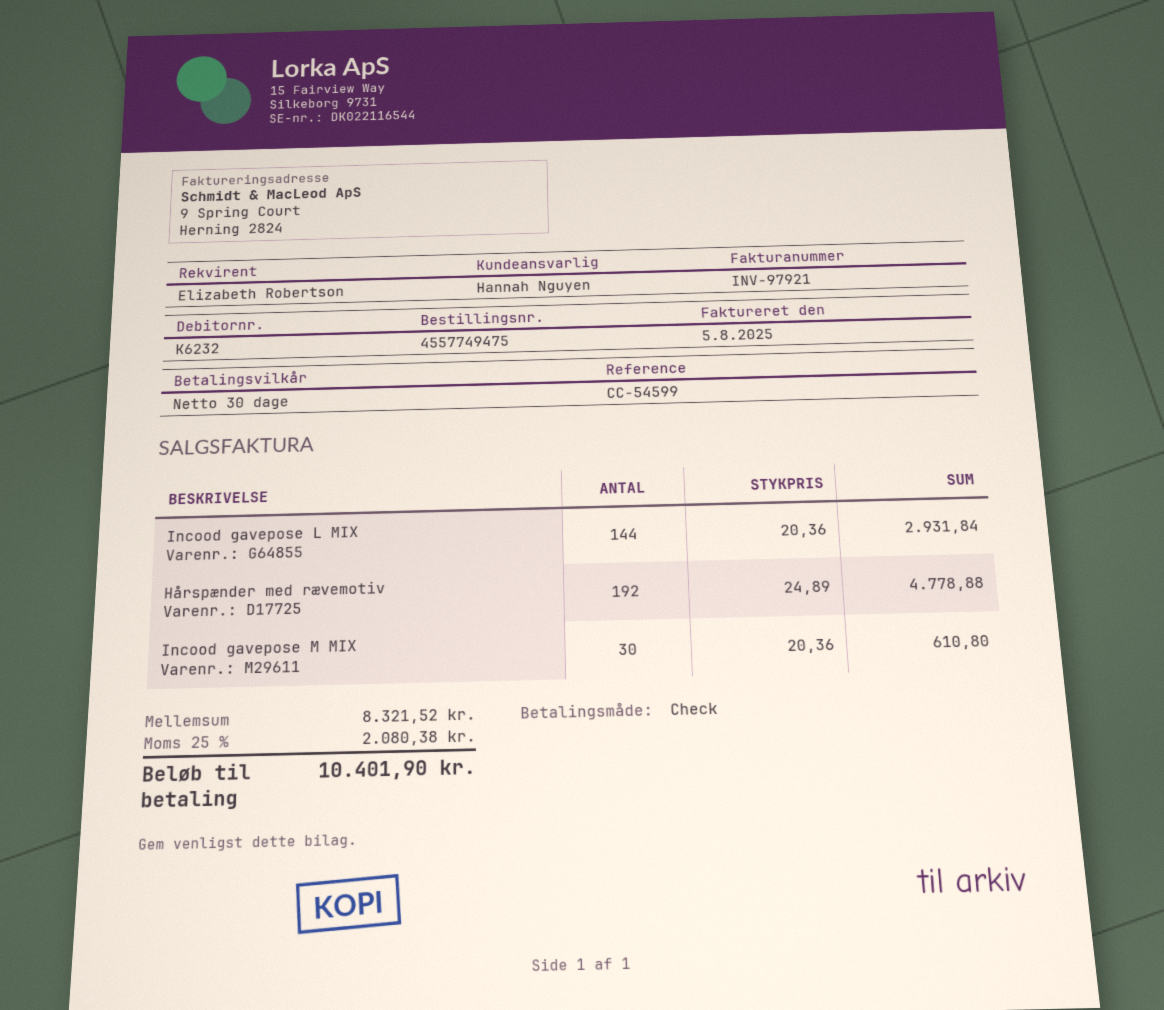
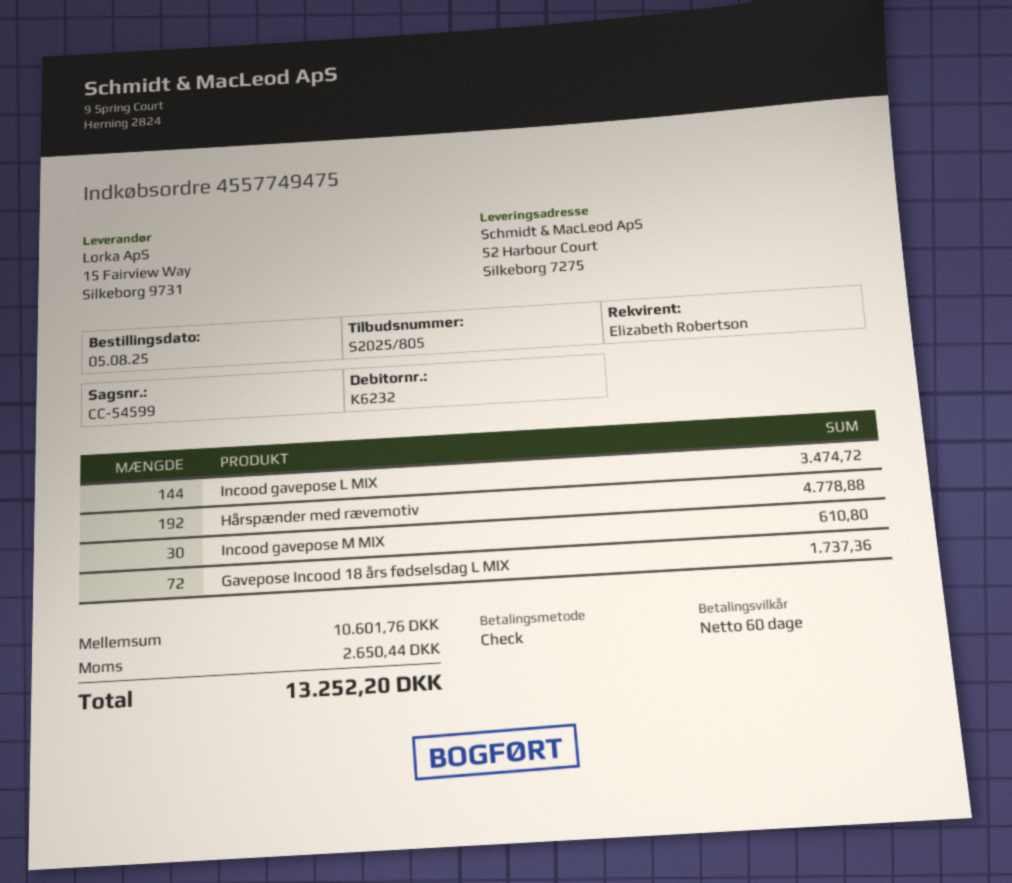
payment terms: 30 days -> 60 days
Incood gavepose L MIX: 144 for 2931.84 -> 144 for 3474.72
Gavepose Incood 18 års fødselsdag L MIX: none -> 72 for 1737.36
subtotal: 8321.52 -> 10601.76
tax: 2080.38 -> 2650.44
total: 10401.90 -> 13252.20

